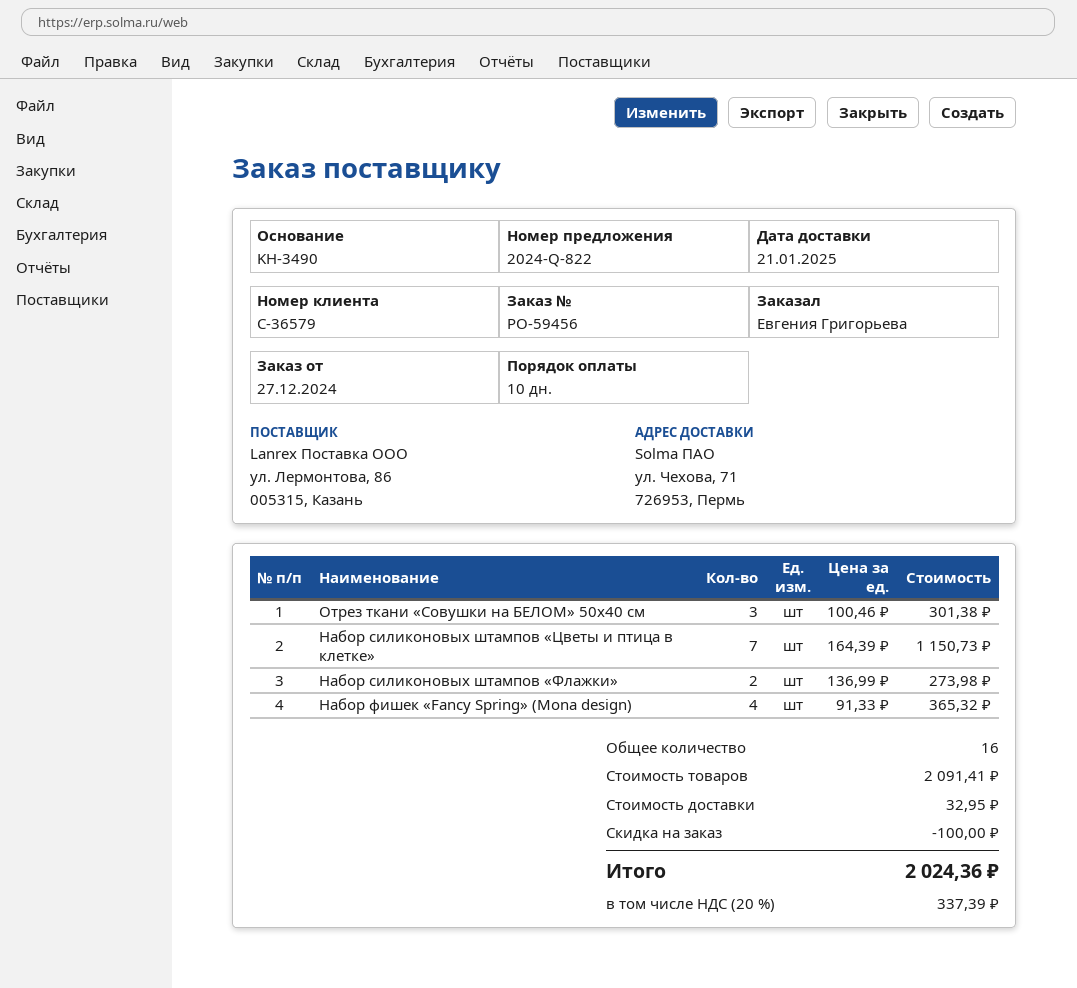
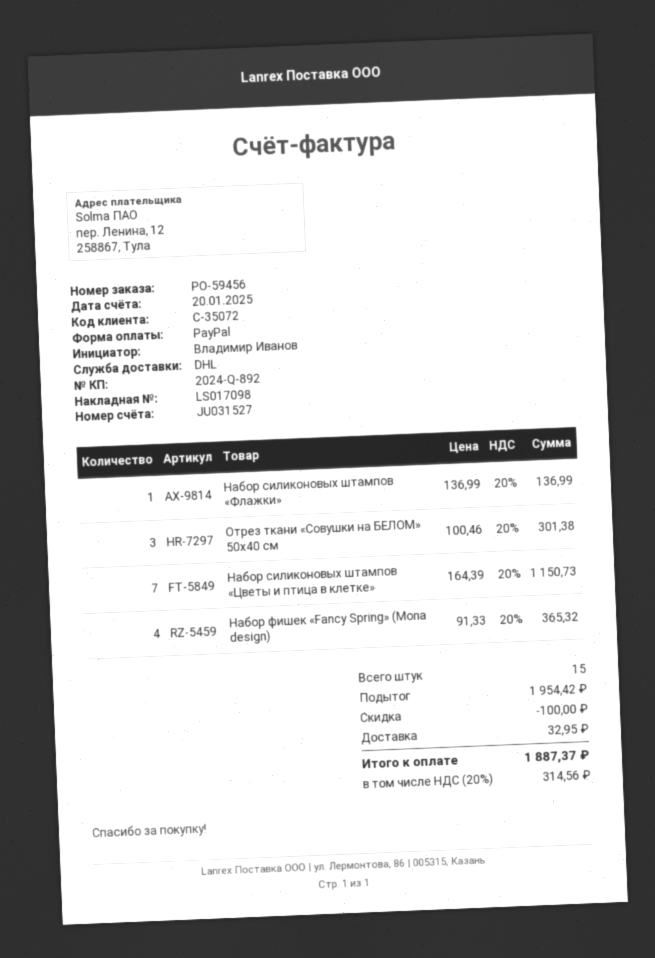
quote number: 2024-Q-822 -> 2024-Q-892
customer number: C-36579 -> C-35072
ordered by: Евгения Григорьева -> Владимир Иванов
Набор силиконовых штампов «Флажки»: 2 x 136.99 = 273.98 -> 1 x 136.99 = 136.99
total quantity: 16 -> 15
subtotal: 2091.41 -> 1954.42
tax: 20% = 337.39 -> 20% = 314.56
total: 2024.36 -> 1887.37

